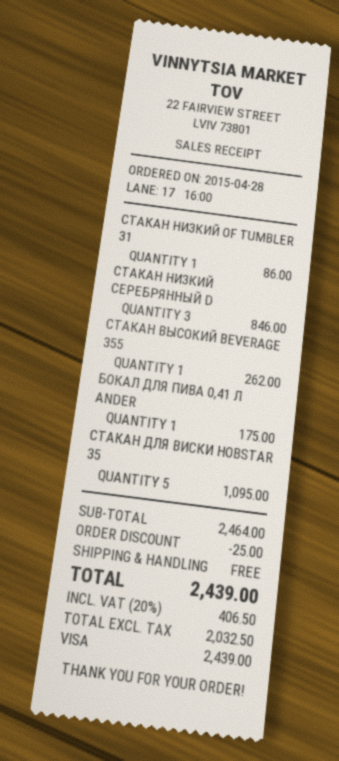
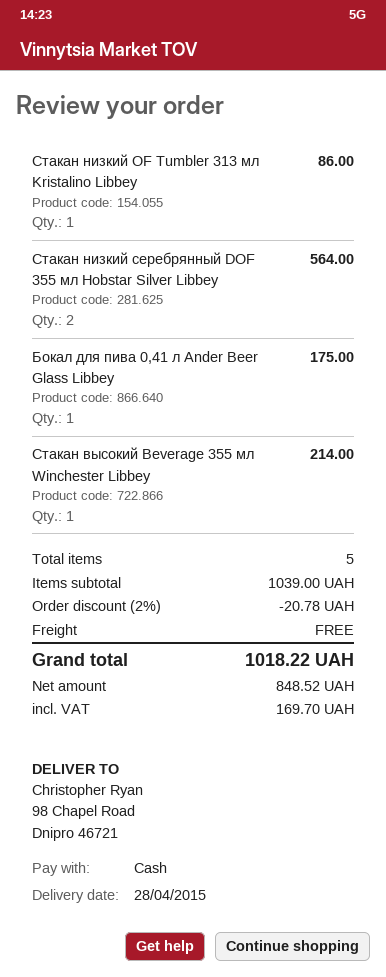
payment method: Visa -> cash
СТАКАН НИЗКИЙ СЕРЕБРЯННЫЙ D: 3 for 846.00 -> 2 for 564.00
СТАКАН ВЫСОКИЙ BEVERAGE 355: 1 for 262.00 -> 1 for 214.00
СТАКАН ДЛЯ ВИСКИ HOBSTAR 35: 5 for 1095.00 -> none
subtotal: 2464.00 -> 1039.00
discount: 25.00 -> 20.78
net: 2032.50 -> 848.52
tax: 406.50 -> 169.70
total: 2439.00 -> 1018.22

